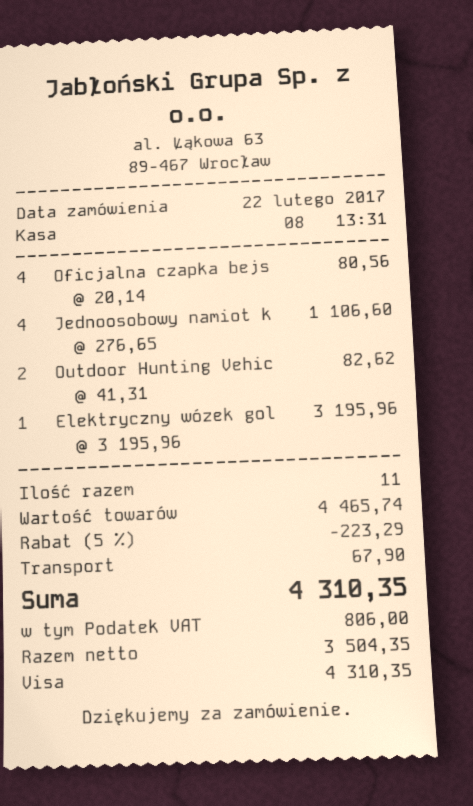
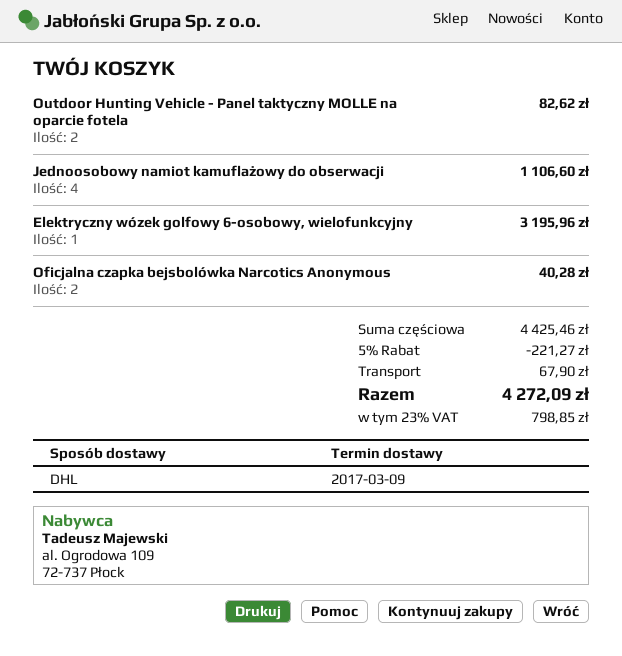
Oficjalna czapka bejs: 4 for 80.56 -> 2 for 40.28
subtotal: 4465.74 -> 4425.46
discount: 5% = 223.29 -> 5% = 221.27
tax: 806.00 -> 798.85
total: 4310.35 -> 4272.09

